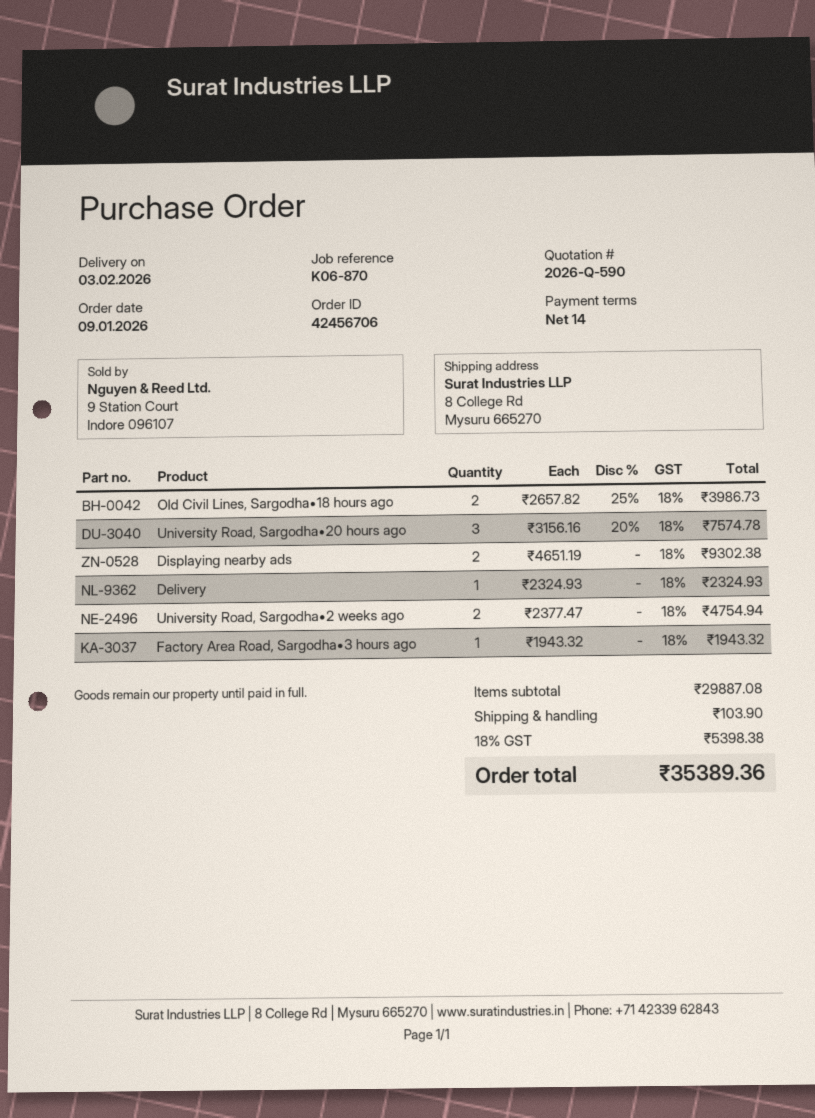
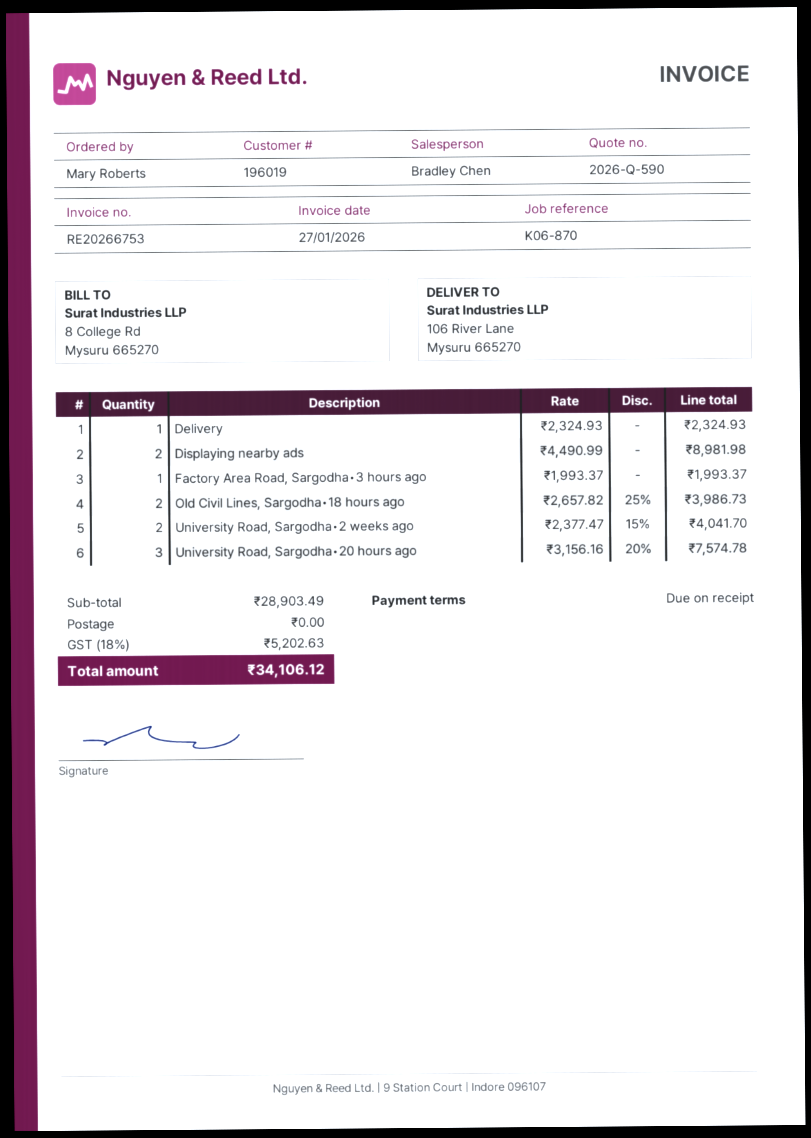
payment terms: 14 days -> on receipt
ship to: 8 College Rd, Mysuru 665270 -> 106 River Lane, Mysuru 665270
Displaying nearby ads: 2 x 4651.19 = 9302.38 -> 2 x 4490.99 = 8981.98
University Road, Sargodha•2 weeks ago: 2 x 2377.47 = 4754.94 -> 2 x 2377.47 - 15% = 4041.70
Factory Area Road, Sargodha•3 hours ago: 1 x 1943.32 = 1943.32 -> 1 x 1993.37 = 1993.37
subtotal: 29887.08 -> 28903.49
shipping: 103.90 -> 0.00
tax: 18% = 5398.38 -> 18% = 5202.63
total: 35389.36 -> 34106.12

